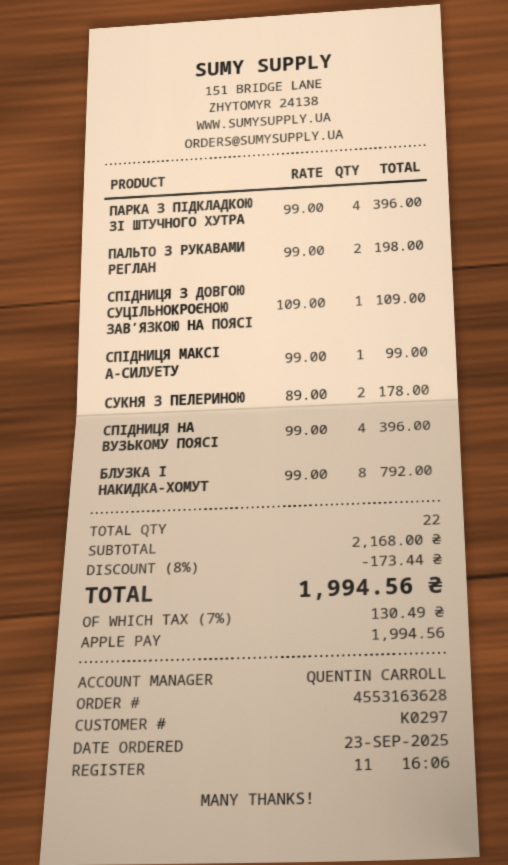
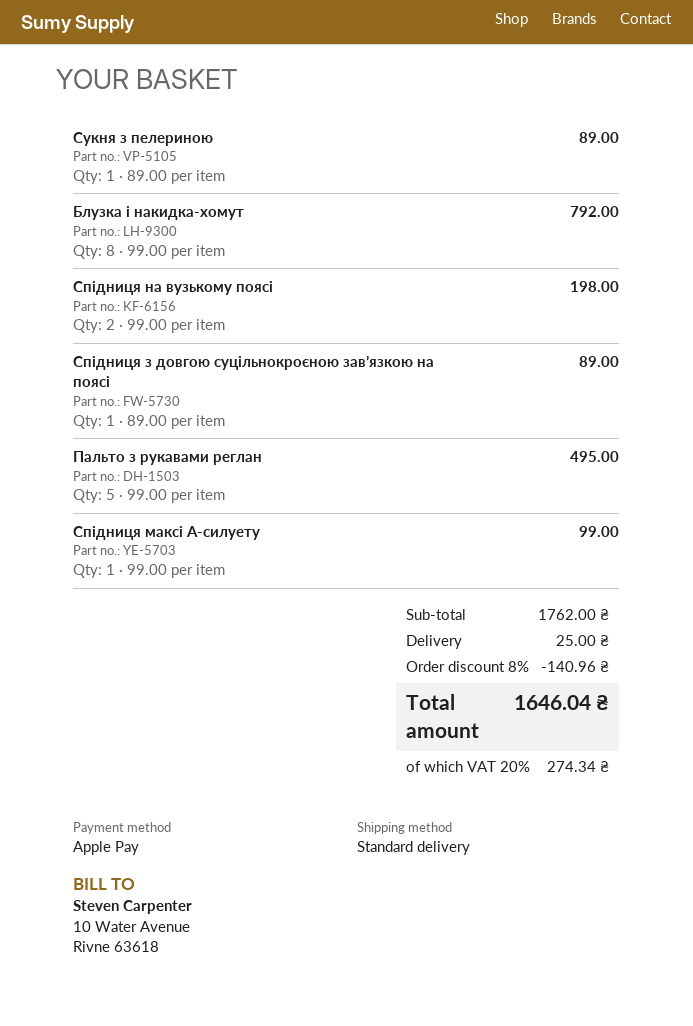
ПАРКА З ПІДКЛАДКОЮ ЗІ ШТУЧНОГО ХУТРА: 4 x 99.00 = 396.00 -> none
ПАЛЬТО З РУКАВАМИ РЕГЛАН: 2 x 99.00 = 198.00 -> 5 x 99.00 = 495.00
СПІДНИЦЯ З ДОВГОЮ СУЦІЛЬНОКРОЄНОЮ ЗАВ’ЯЗКОЮ НА ПОЯСІ: 1 x 109.00 = 109.00 -> 1 x 89.00 = 89.00
СУКНЯ З ПЕЛЕРИНОЮ: 2 x 89.00 = 178.00 -> 1 x 89.00 = 89.00
СПІДНИЦЯ НА ВУЗЬКОМУ ПОЯСІ: 4 x 99.00 = 396.00 -> 2 x 99.00 = 198.00
subtotal: 2168.00 -> 1762.00
discount: 8% = 173.44 -> 8% = 140.96
shipping: none -> 25.00
tax: 7% = 130.49 -> 20% = 274.34
total: 1994.56 -> 1646.04

